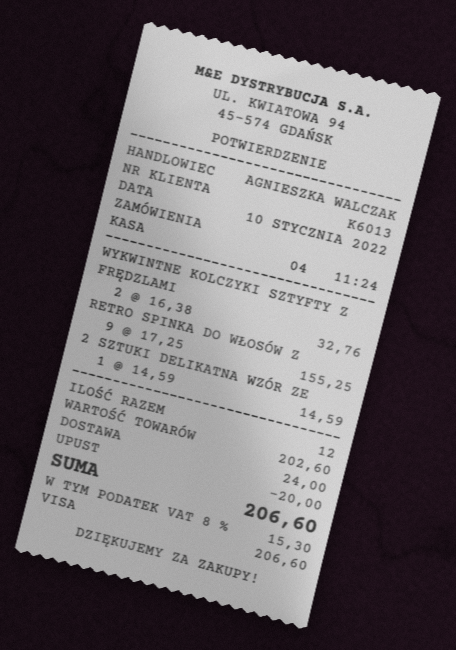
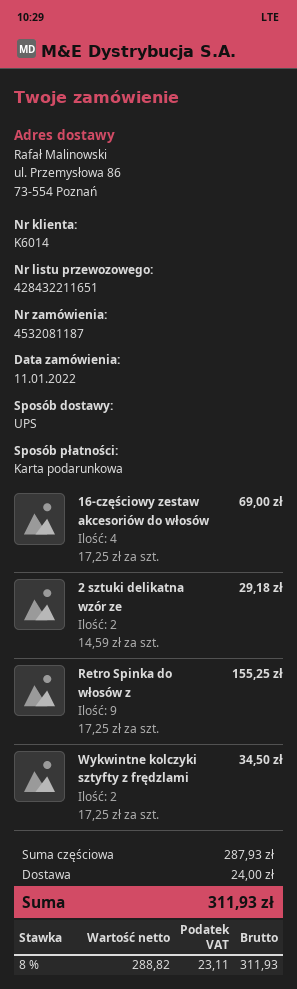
order date: 2022-01-10 -> 2022-01-11
customer number: K6013 -> K6014
payment method: Visa -> gift card
WYKWINTNE KOLCZYKI SZTYFTY Z FRĘDZLAMI: 2 x 16.38 = 32.76 -> 2 x 17.25 = 34.50
2 SZTUKI DELIKATNA WZÓR ZE: 1 x 14.59 = 14.59 -> 2 x 14.59 = 29.18
16-częściowy zestaw akcesoriów do włosów: none -> 4 x 17.25 = 69.00
subtotal: 202.60 -> 287.93
discount: 20.00 -> none
tax: 8% = 15.30 -> 8% = 23.11
total: 206.60 -> 311.93

